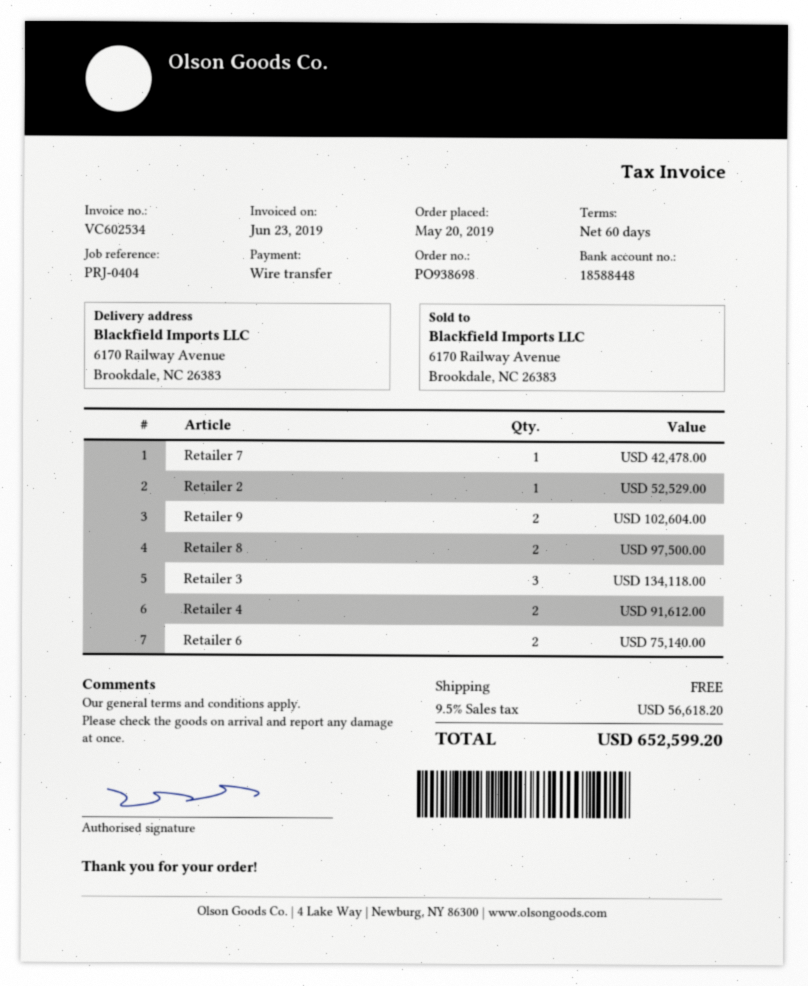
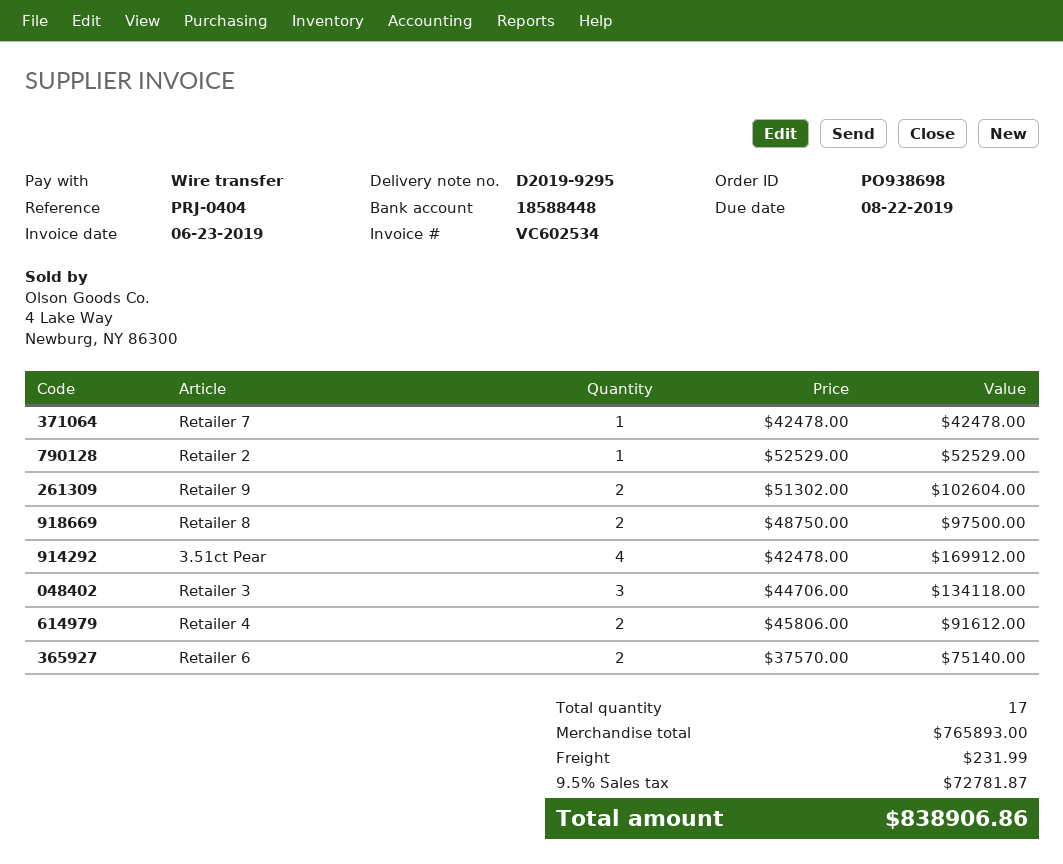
3.51ct Pear: none -> 4 for 169912.00
shipping: 0.00 -> 231.99
tax: 9.5% = 56618.20 -> 9.5% = 72781.87
total: 652599.20 -> 838906.86

